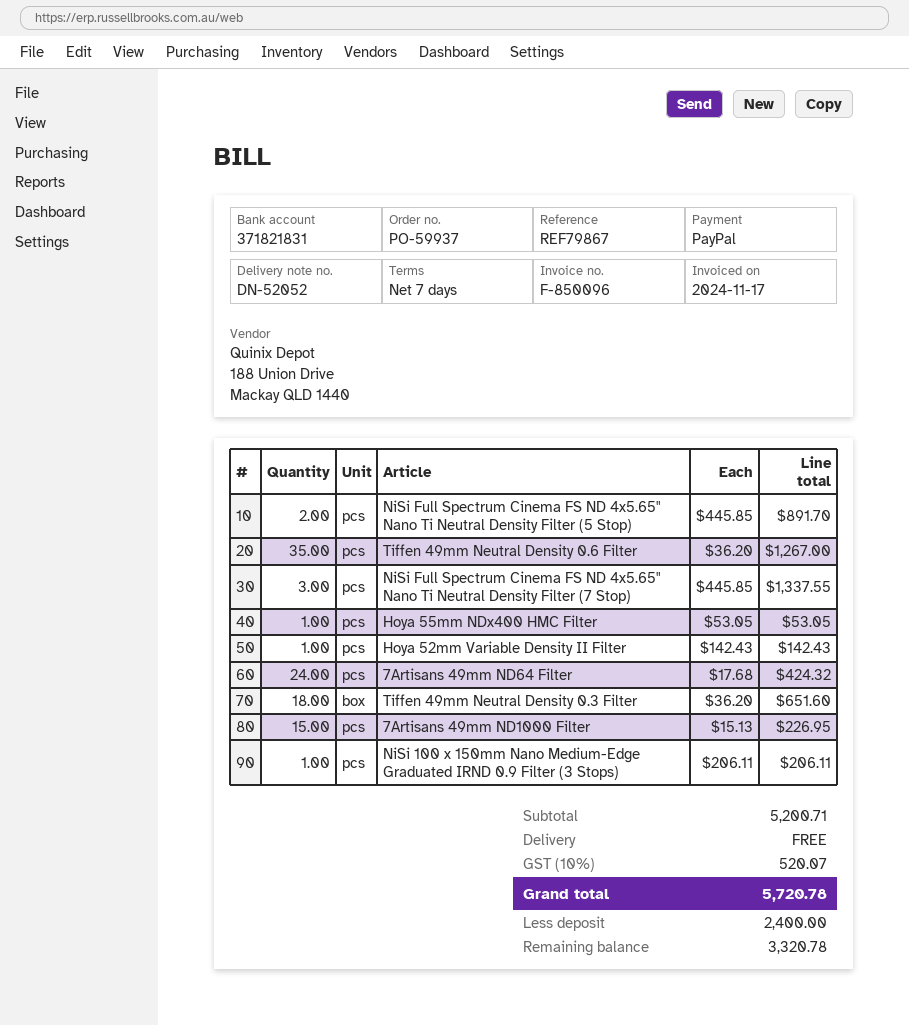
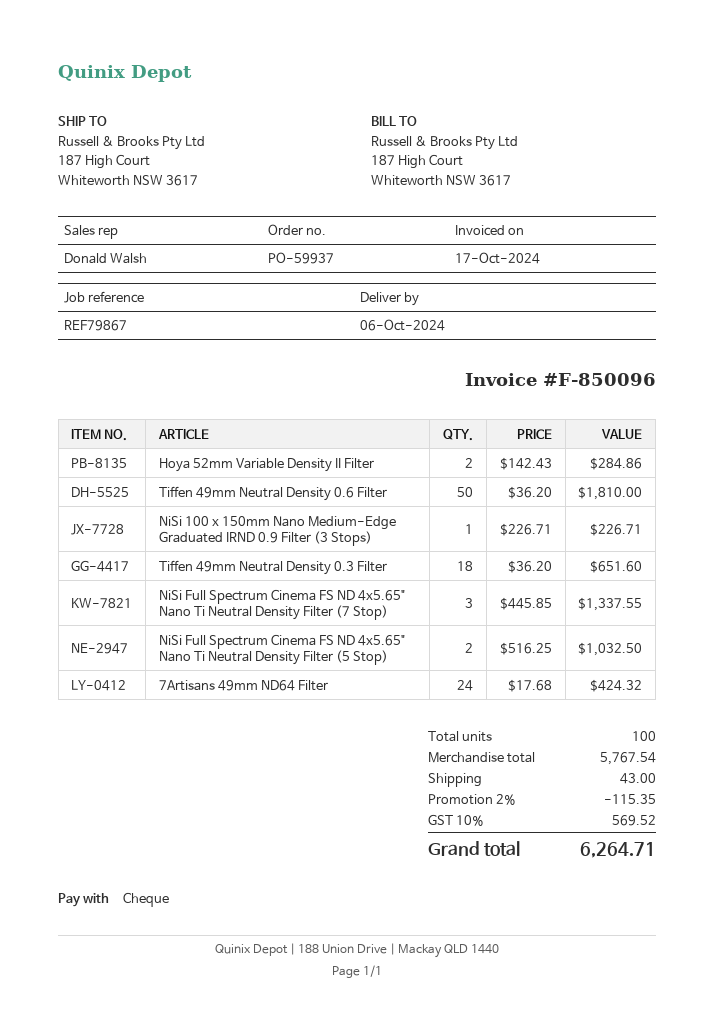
invoice date: 2024-11-17 -> 2024-10-17
payment method: PayPal -> cheque
NiSi Full Spectrum Cinema FS ND 4x5.65" Nano Ti Neutral Density Filter (5 Stop): 2 x 445.85 = 891.70 -> 2 x 516.25 = 1032.50
Tiffen 49mm Neutral Density 0.6 Filter: 35 x 36.20 = 1267.00 -> 50 x 36.20 = 1810.00
Hoya 55mm NDx400 HMC Filter: 1 x 53.05 = 53.05 -> none
Hoya 52mm Variable Density II Filter: 1 x 142.43 = 142.43 -> 2 x 142.43 = 284.86
7Artisans 49mm ND1000 Filter: 15 x 15.13 = 226.95 -> none
NiSi 100 x 150mm Nano Medium-Edge Graduated IRND 0.9 Filter (3 Stops): 1 x 206.11 = 206.11 -> 1 x 226.71 = 226.71
subtotal: 5200.71 -> 5767.54
discount: none -> 2% = 115.35
shipping: 0.00 -> 43.00
tax: 10% = 520.07 -> 10% = 569.52
total: 5720.78 -> 6264.71

